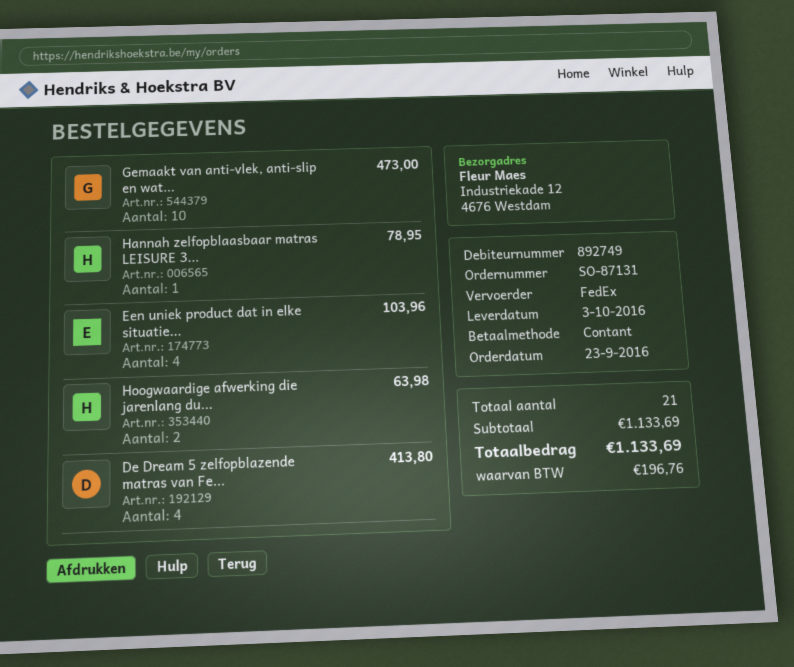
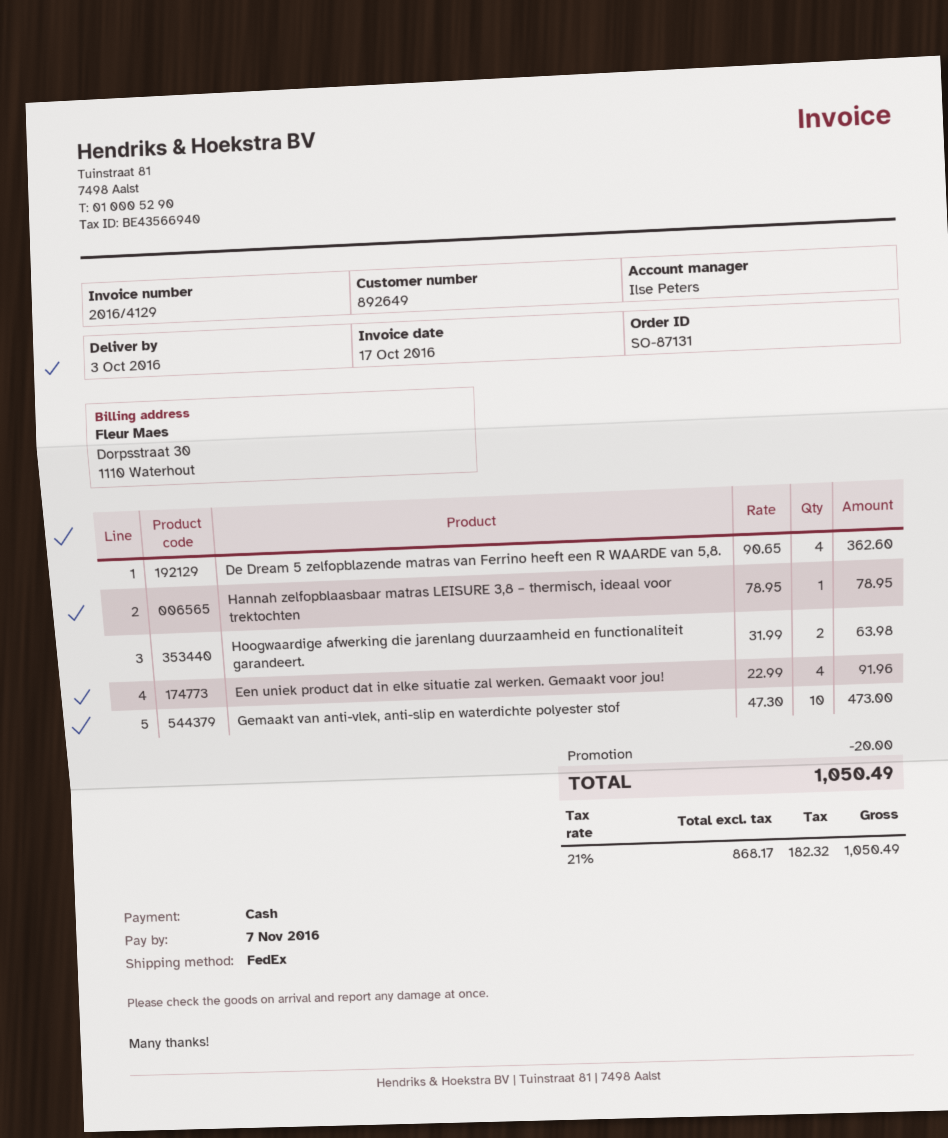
customer number: 892749 -> 892649
Een uniek product dat in elke situatie...: 4 for 103.96 -> 4 for 91.96
De Dream 5 zelfopblazende matras van Fe...: 4 for 413.80 -> 4 for 362.60
discount: none -> 20.00
tax: 196.76 -> 182.32
total: 1133.69 -> 1050.49

